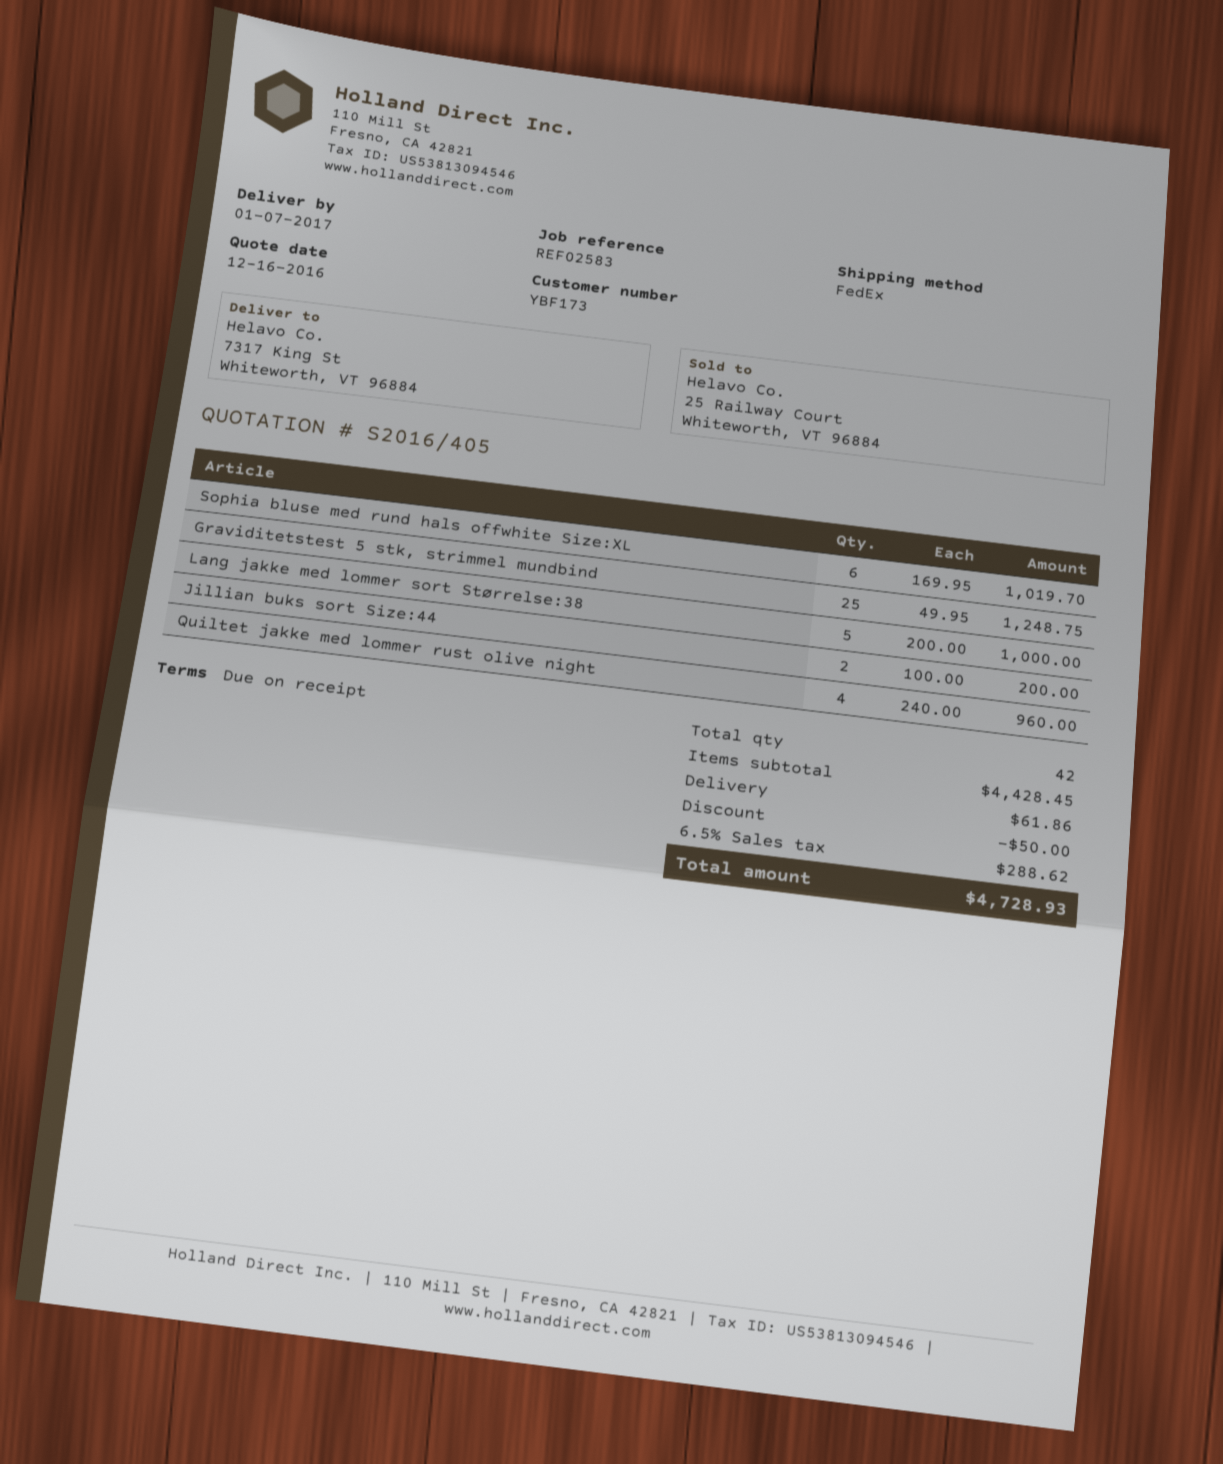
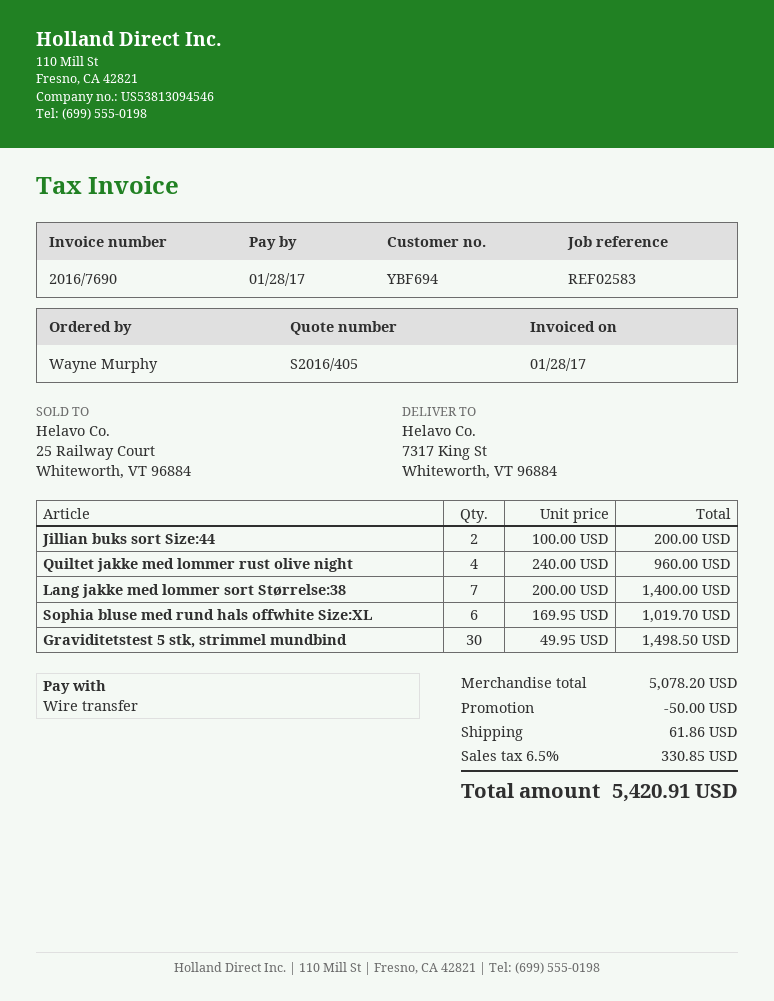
customer number: YBF173 -> YBF694
Graviditetstest 5 stk, strimmel mundbind: 25 x 49.95 = 1248.75 -> 30 x 49.95 = 1498.50
Lang jakke med lommer sort Størrelse:38: 5 x 200.00 = 1000.00 -> 7 x 200.00 = 1400.00
subtotal: 4428.45 -> 5078.20
tax: 6.5% = 288.62 -> 6.5% = 330.85
total: 4728.93 -> 5420.91

